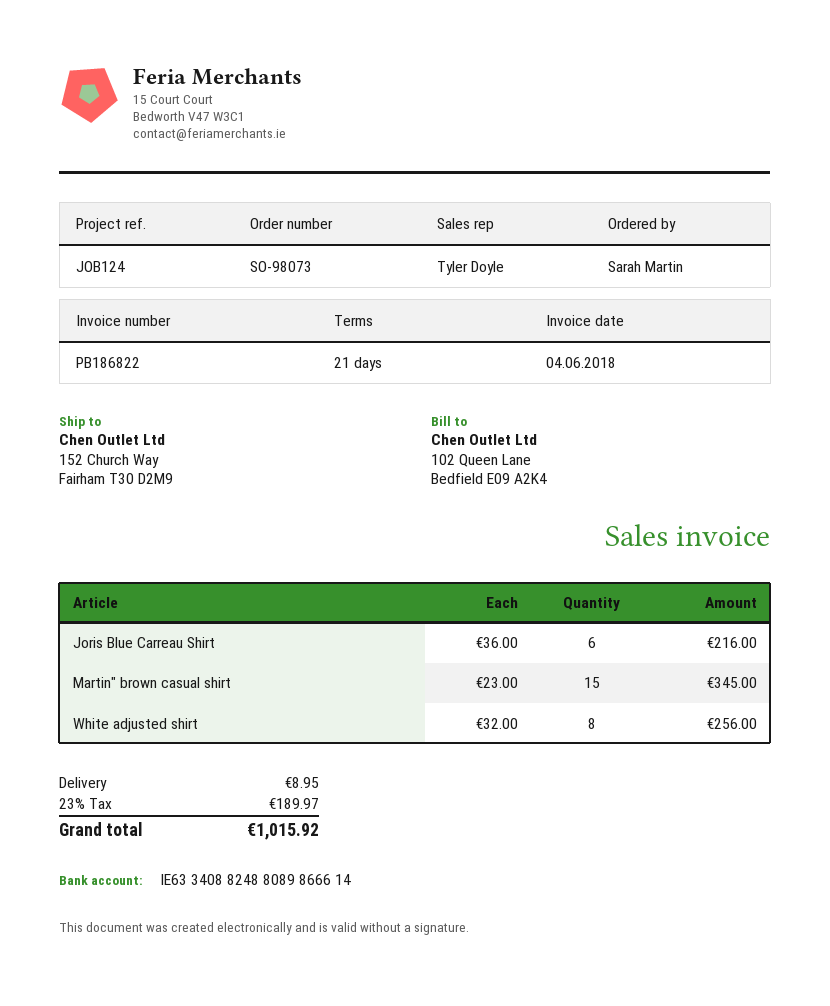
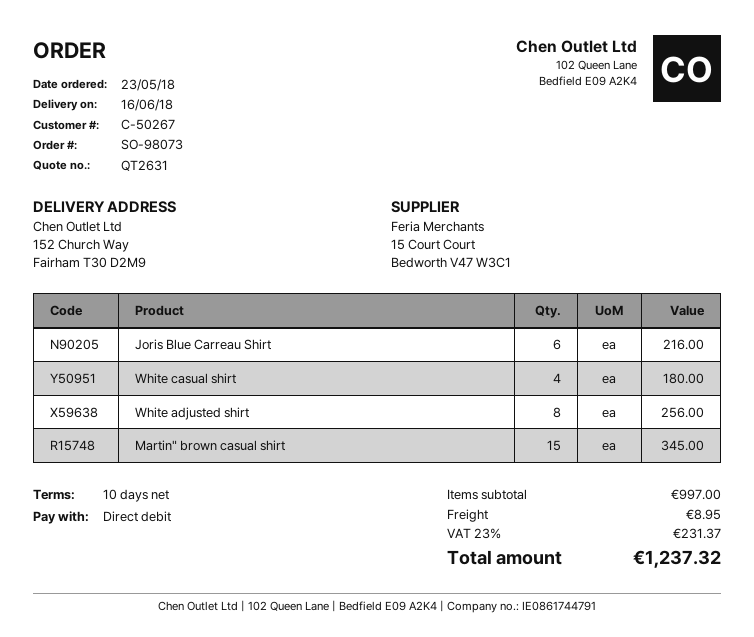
payment terms: 21 days -> 10 days
White casual shirt: none -> 4 for 180.00
tax: 23% = 189.97 -> 23% = 231.37
total: 1015.92 -> 1237.32

